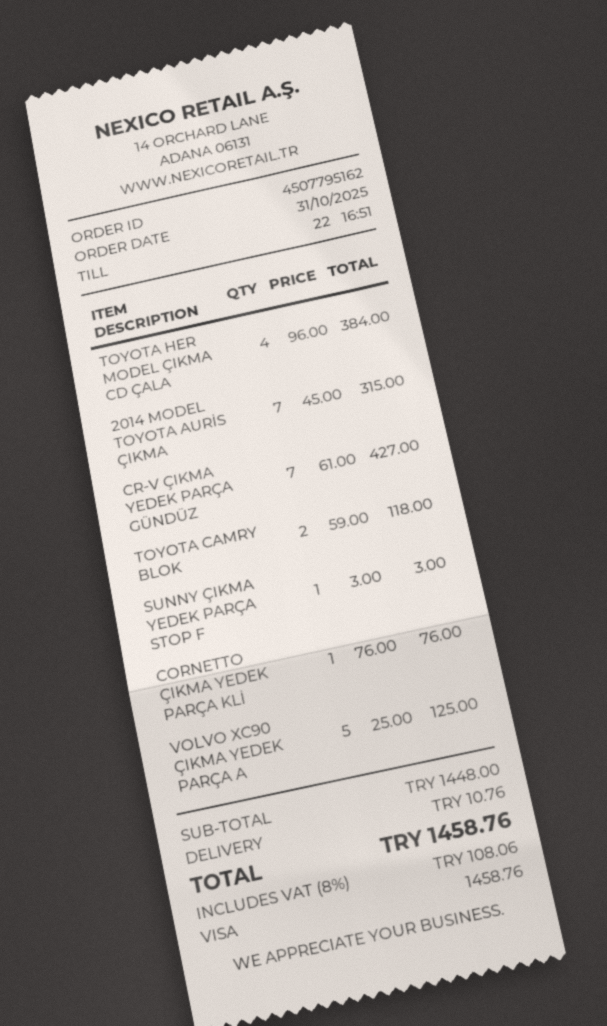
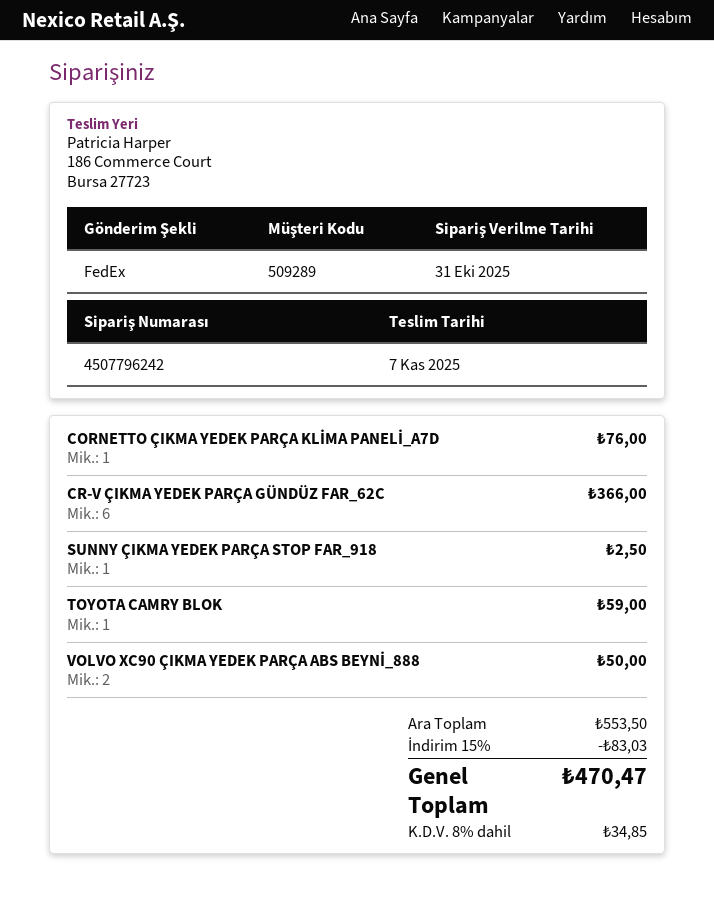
order number: 4507795162 -> 4507796242
TOYOTA HER MODEL ÇIKMA CD ÇALA: 4 for 384.00 -> none
2014 MODEL TOYOTA AURİS ÇIKMA: 7 for 315.00 -> none
CR-V ÇIKMA YEDEK PARÇA GÜNDÜZ: 7 for 427.00 -> 6 for 366.00
TOYOTA CAMRY BLOK: 2 for 118.00 -> 1 for 59.00
SUNNY ÇIKMA YEDEK PARÇA STOP F: 1 for 3.00 -> 1 for 2.50
VOLVO XC90 ÇIKMA YEDEK PARÇA A: 5 for 125.00 -> 2 for 50.00
subtotal: 1448.00 -> 553.50
discount: none -> 15% = 83.03
shipping: 10.76 -> none
tax: 8% = 108.06 -> 8% = 34.85
total: 1458.76 -> 470.47

